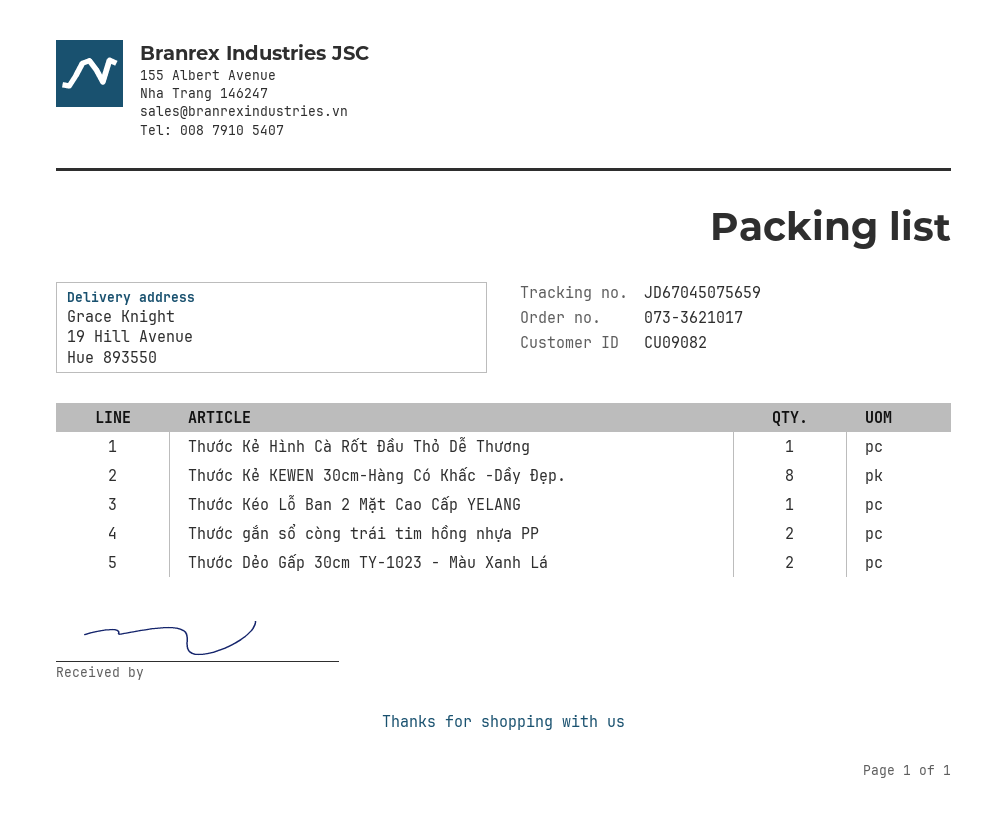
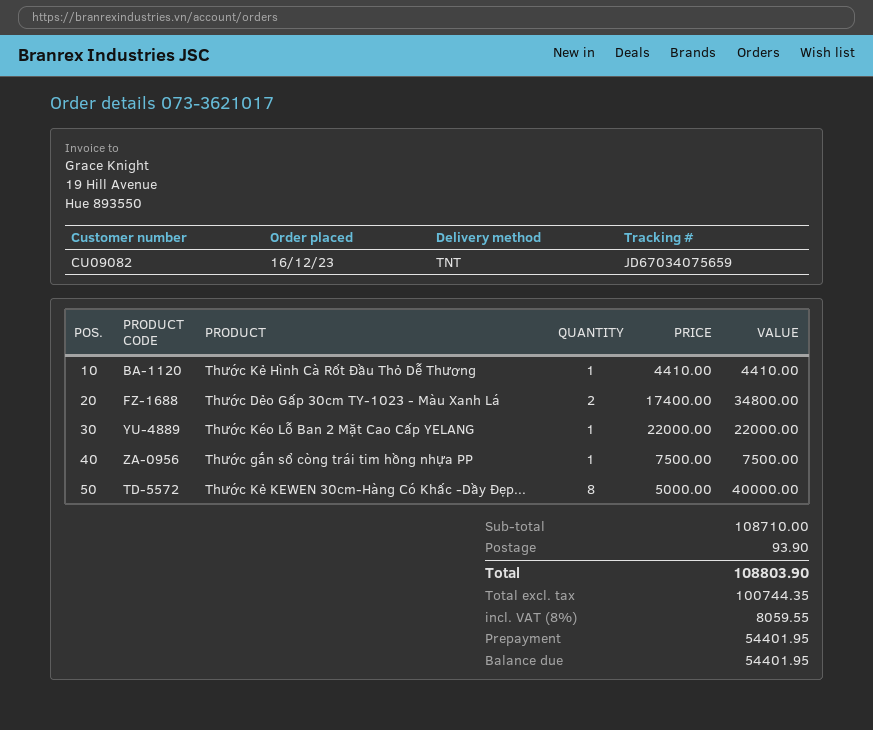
tracking number: JD67045075659 -> JD67034075659
Thước gắn sổ còng trái tim hồng nhựa PP: 2 -> 1

